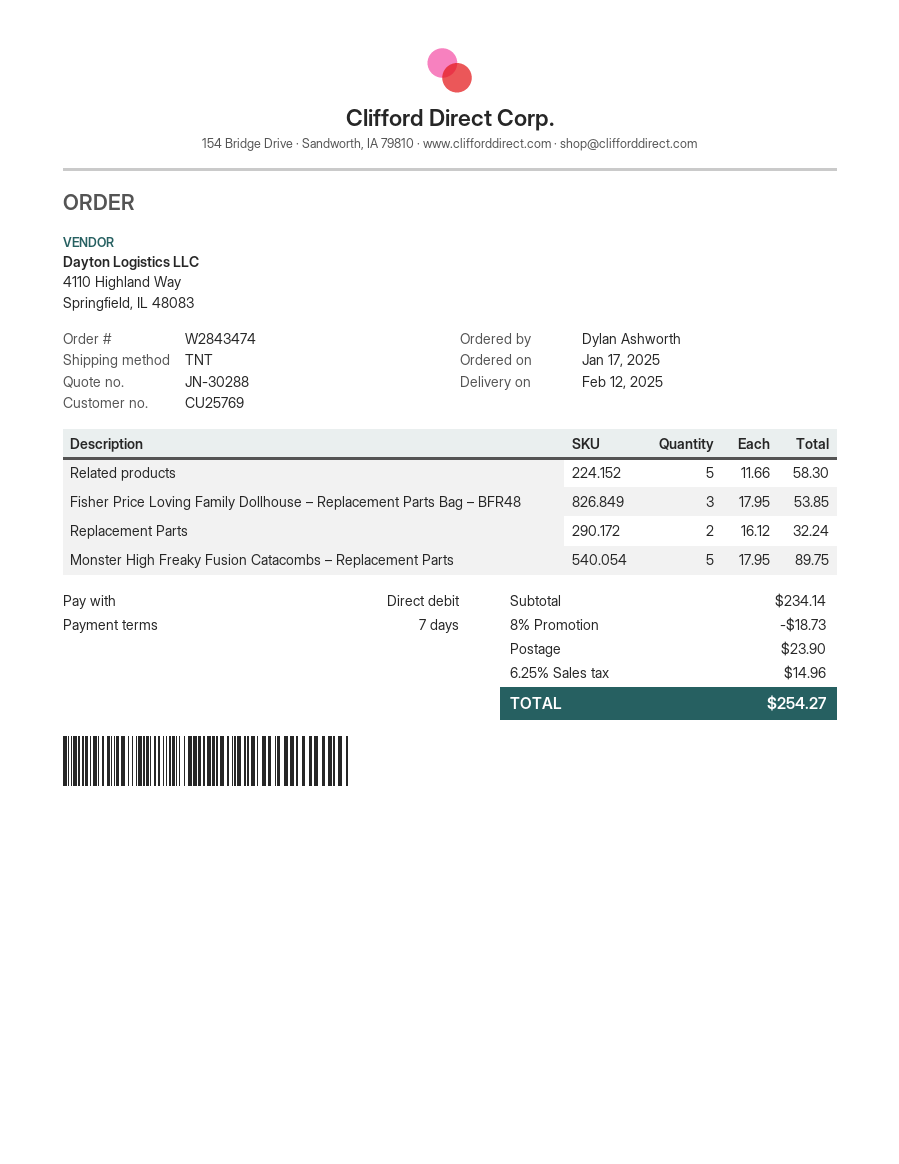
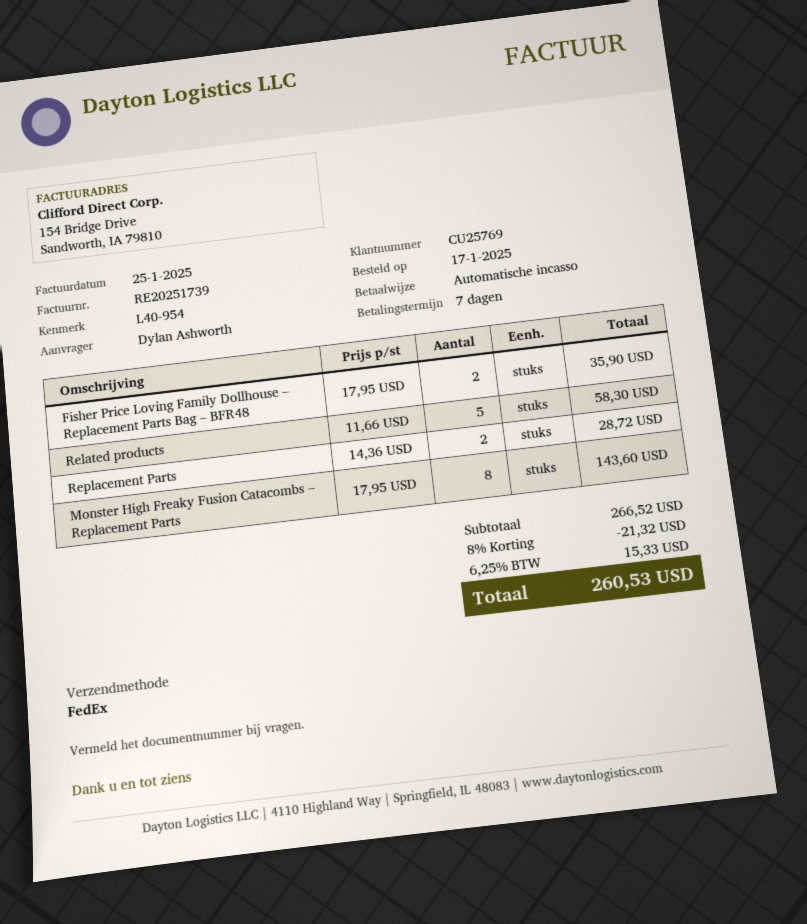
shipping method: TNT -> FedEx
Fisher Price Loving Family Dollhouse – Replacement Parts Bag – BFR48: 3 x 17.95 = 53.85 -> 2 x 17.95 = 35.90
Replacement Parts: 2 x 16.12 = 32.24 -> 2 x 14.36 = 28.72
Monster High Freaky Fusion Catacombs – Replacement Parts: 5 x 17.95 = 89.75 -> 8 x 17.95 = 143.60
subtotal: 234.14 -> 266.52
discount: 8% = 18.73 -> 8% = 21.32
shipping: 23.90 -> none
tax: 6.25% = 14.96 -> 6.25% = 15.33
total: 254.27 -> 260.53

